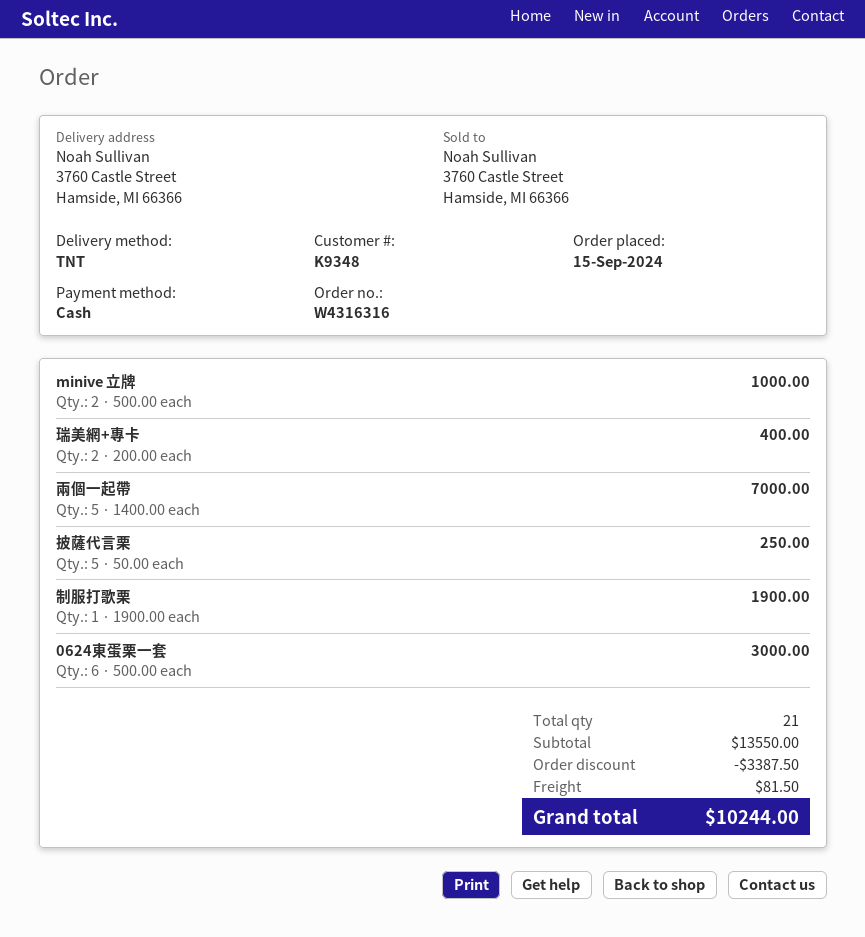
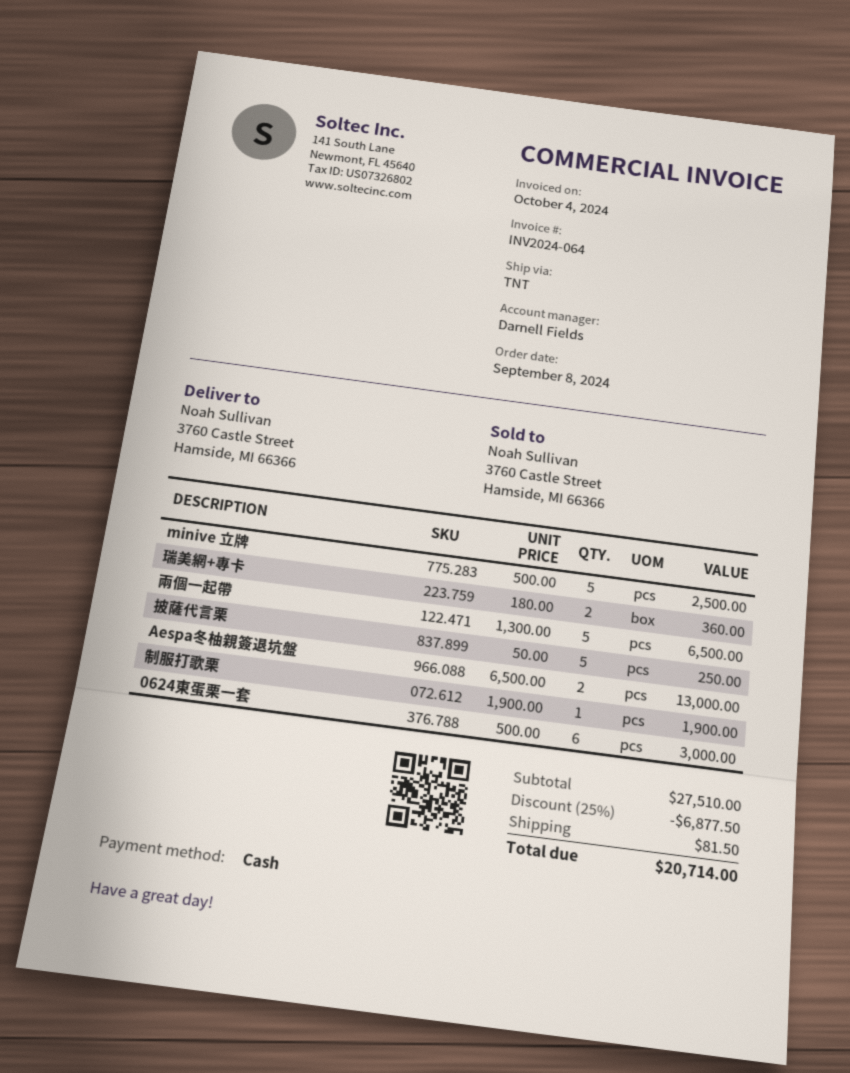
order date: 2024-09-15 -> 2024-09-08
minive 立牌: 2 x 500.00 = 1000.00 -> 5 x 500.00 = 2500.00
瑞美網+專卡: 2 x 200.00 = 400.00 -> 2 x 180.00 = 360.00
兩個一起帶: 5 x 1400.00 = 7000.00 -> 5 x 1300.00 = 6500.00
Aespa冬柚親簽退坑盤: none -> 2 x 6500.00 = 13000.00
subtotal: 13550.00 -> 27510.00
discount: 3387.50 -> 6877.50
total: 10244.00 -> 20714.00

